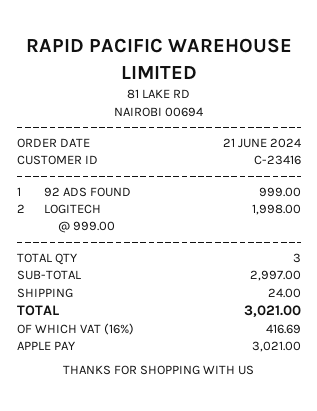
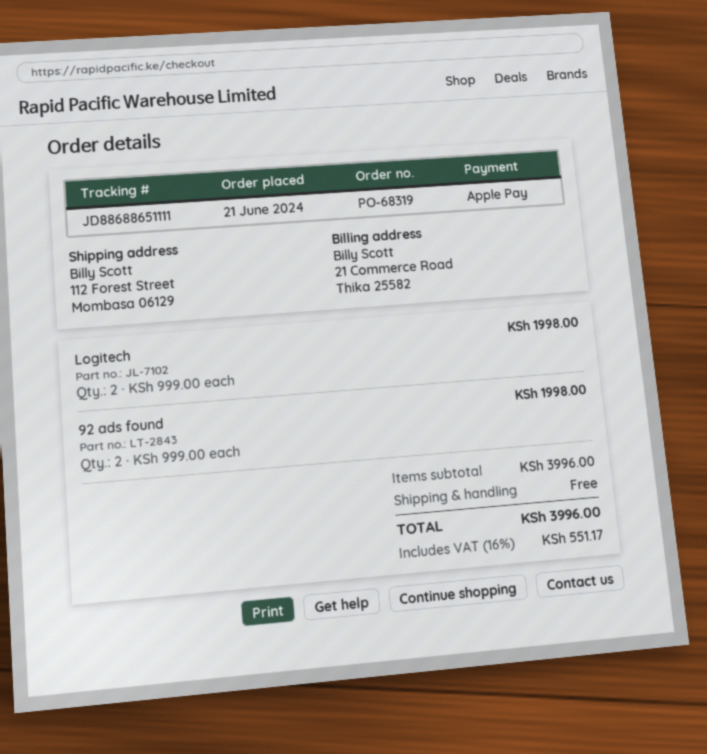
92 ADS FOUND: 1 x 999.00 = 999.00 -> 2 x 999.00 = 1998.00
subtotal: 2997.00 -> 3996.00
shipping: 24.00 -> 0.00
tax: 16% = 416.69 -> 16% = 551.17
total: 3021.00 -> 3996.00

